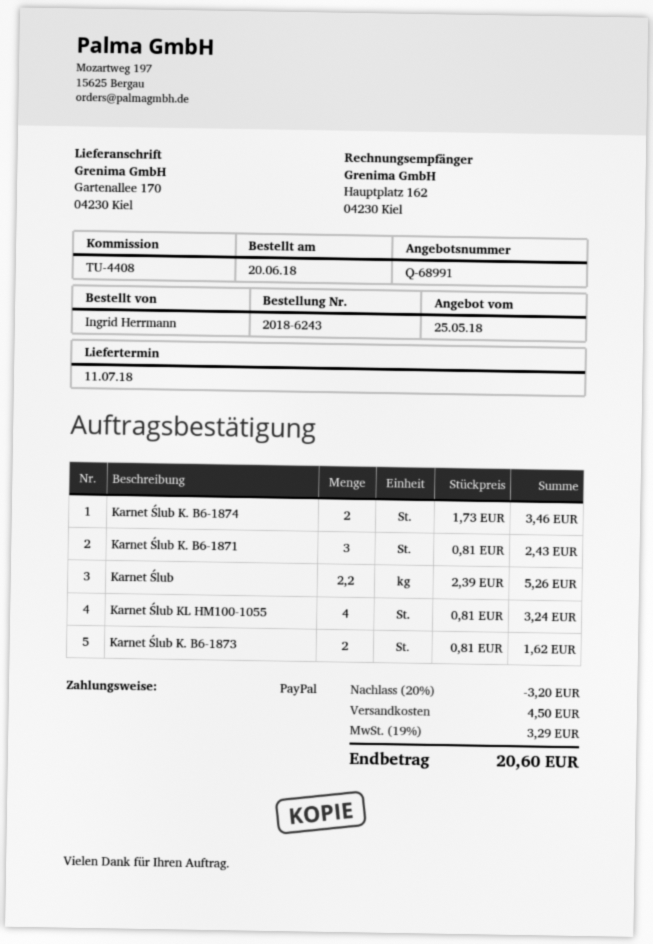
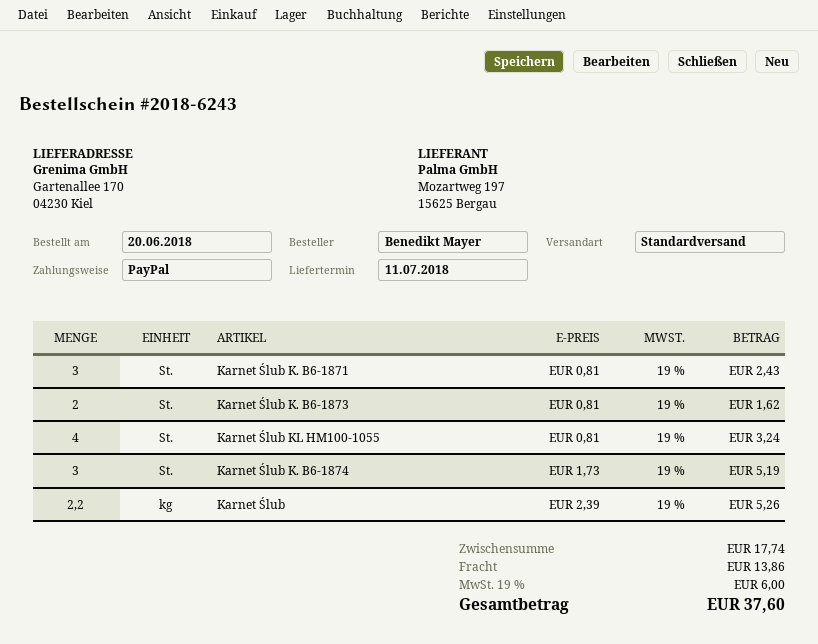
ordered by: Ingrid Herrmann -> Benedikt Mayer
Karnet Ślub K. B6-1874: 2 x 1.73 = 3.46 -> 3 x 1.73 = 5.19
discount: 20% = 3.20 -> none
shipping: 4.50 -> 13.86
tax: 19% = 3.29 -> 19% = 6.00
total: 20.60 -> 37.60

